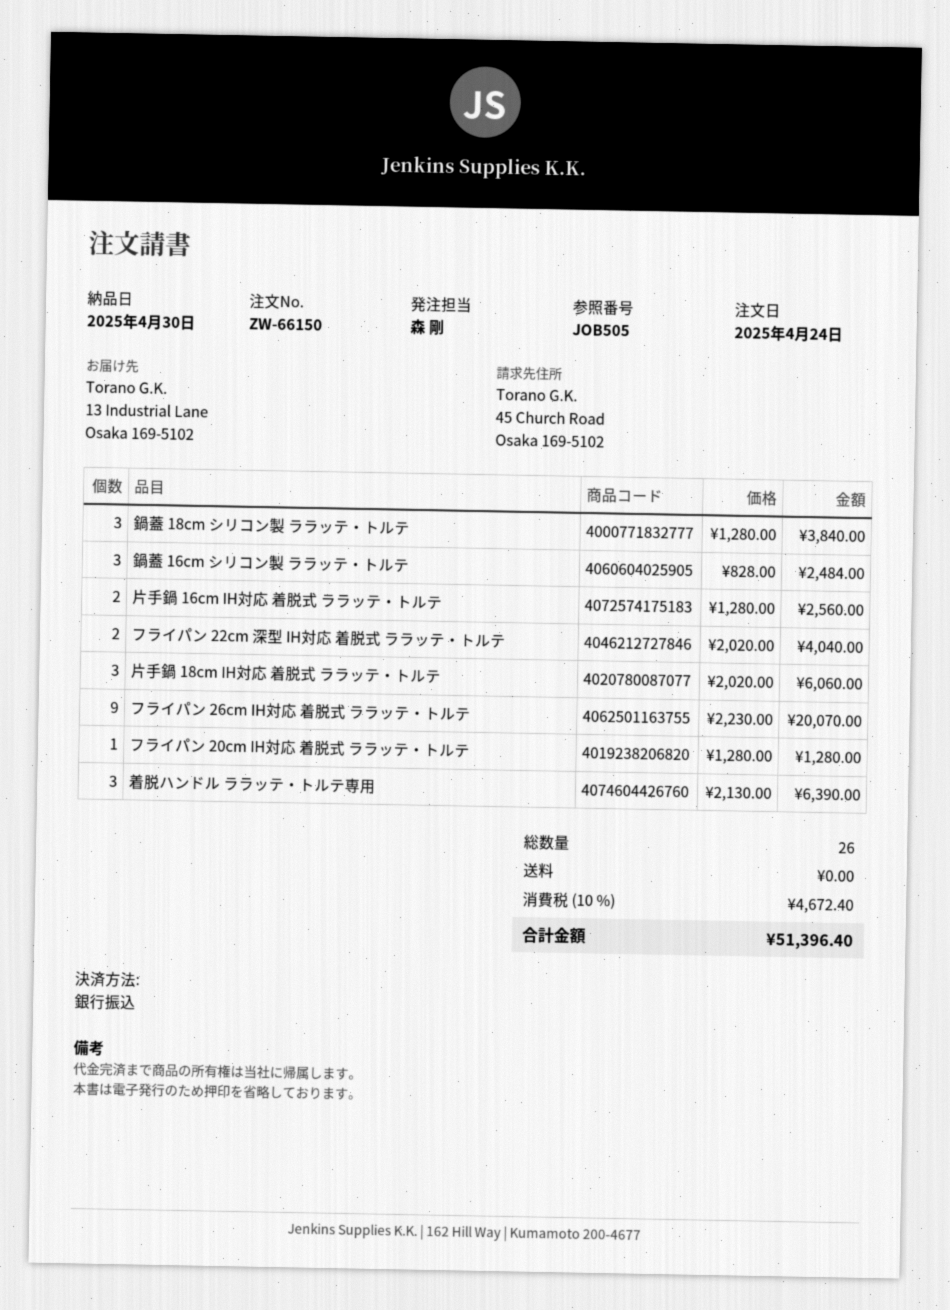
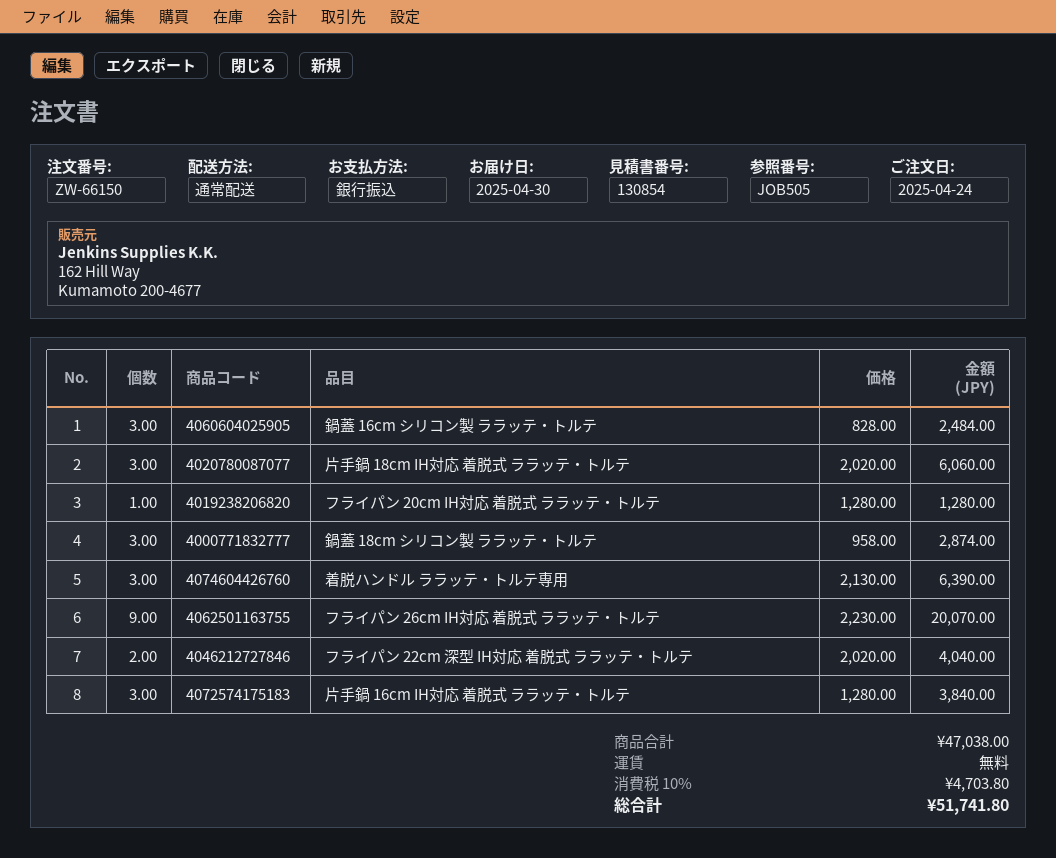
鍋蓋 18cm シリコン製 ララッテ・トルテ: 3 x 1280.00 = 3840.00 -> 3 x 958.00 = 2874.00
片手鍋 16cm IH対応 着脱式 ララッテ・トルテ: 2 x 1280.00 = 2560.00 -> 3 x 1280.00 = 3840.00
tax: 10% = 4672.40 -> 10% = 4703.80
total: 51396.40 -> 51741.80

